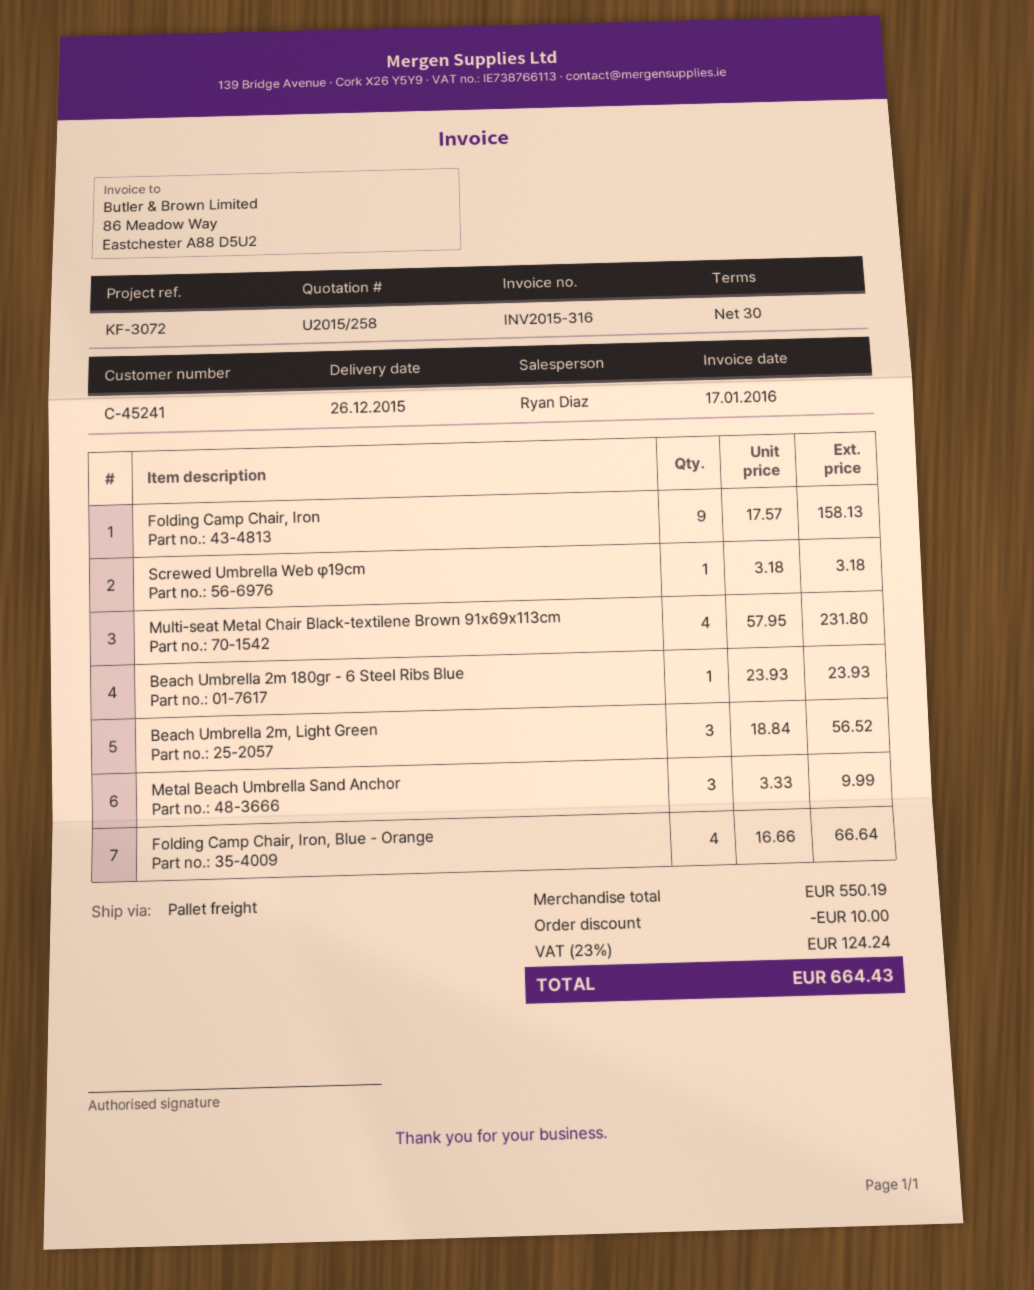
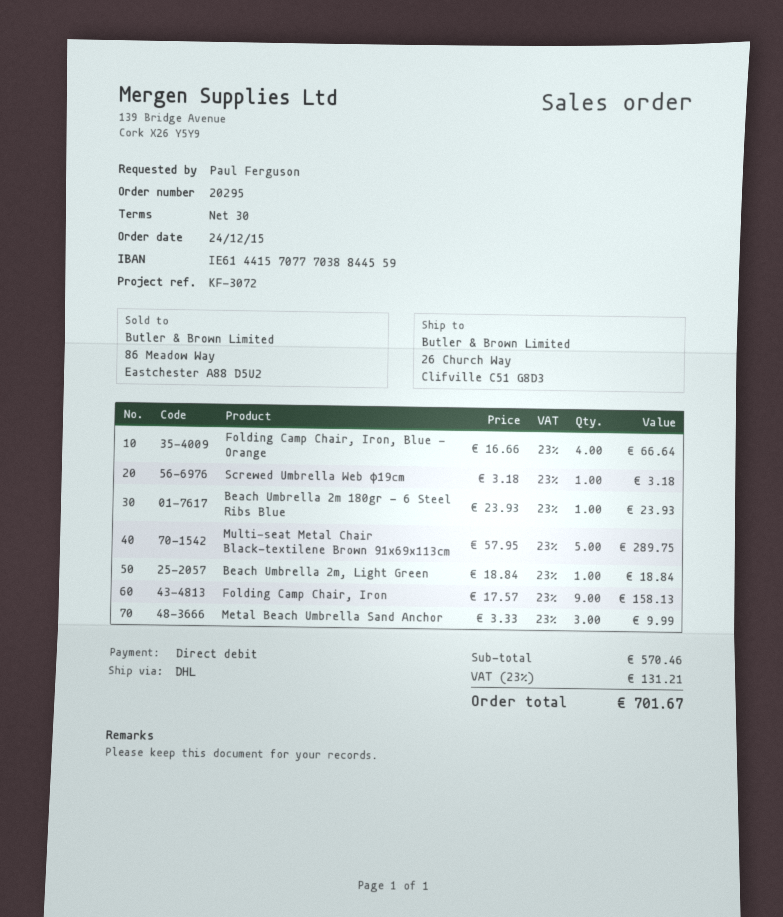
shipping method: pallet freight -> DHL
Multi-seat Metal Chair Black-textilene Brown 91x69x113cm: 4 x 57.95 = 231.80 -> 5 x 57.95 = 289.75
Beach Umbrella 2m, Light Green: 3 x 18.84 = 56.52 -> 1 x 18.84 = 18.84
subtotal: 550.19 -> 570.46
discount: 10.00 -> none
tax: 23% = 124.24 -> 23% = 131.21
total: 664.43 -> 701.67

